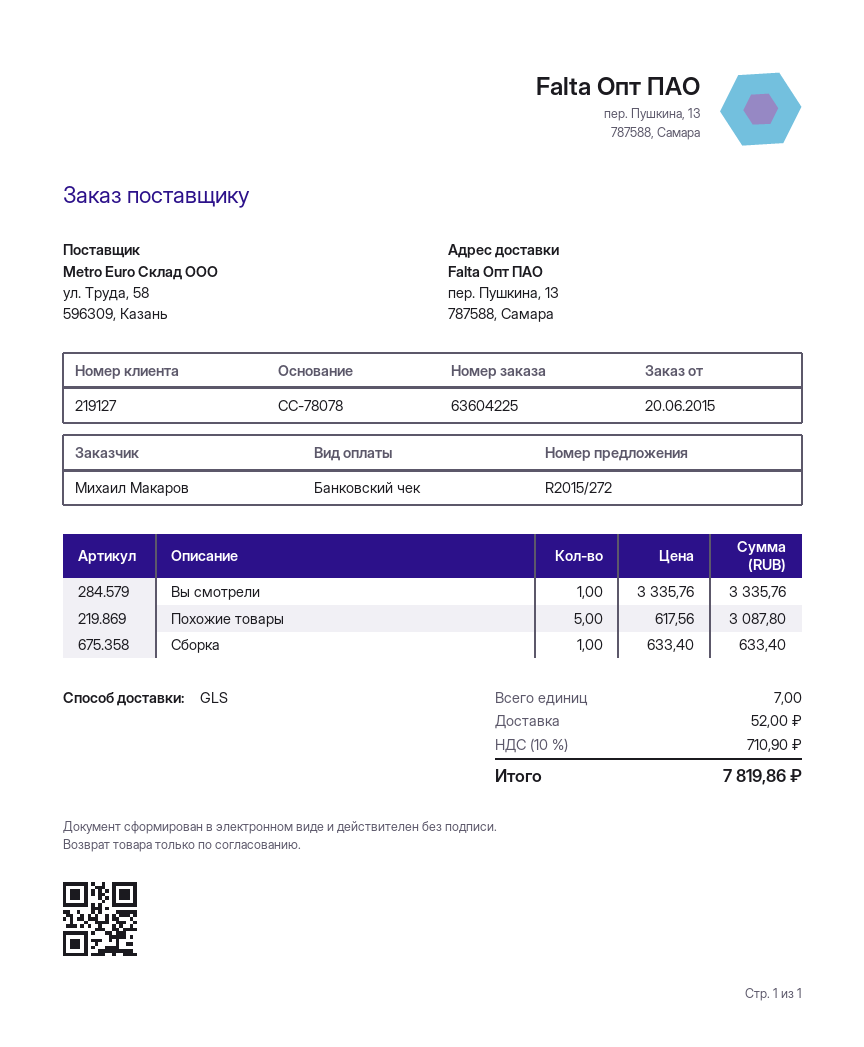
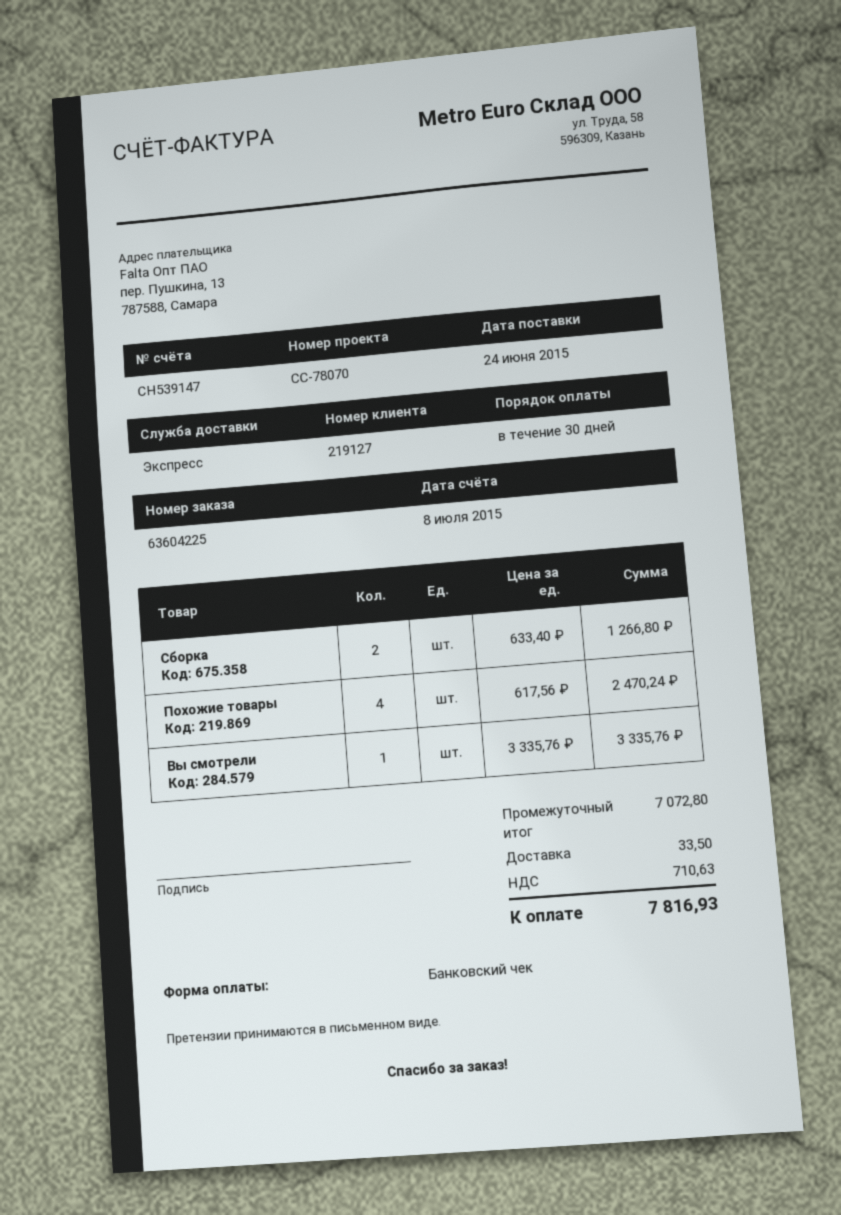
reference: CC-78078 -> CC-78070
shipping method: GLS -> express
Похожие товары: 5 x 617.56 = 3087.80 -> 4 x 617.56 = 2470.24
Сборка: 1 x 633.40 = 633.40 -> 2 x 633.40 = 1266.80
shipping: 52.00 -> 33.50
tax: 710.90 -> 710.63
total: 7819.86 -> 7816.93

